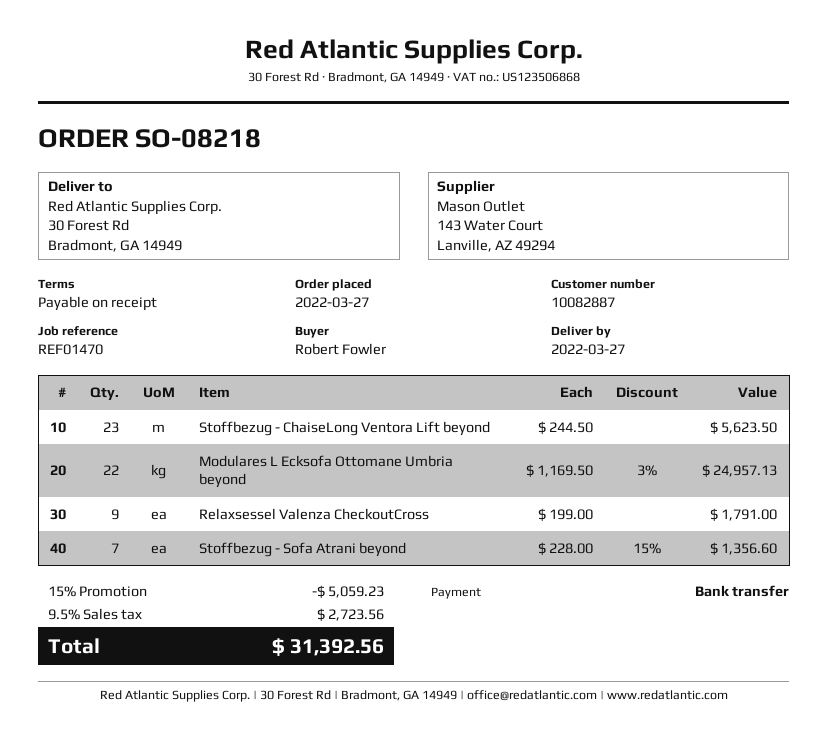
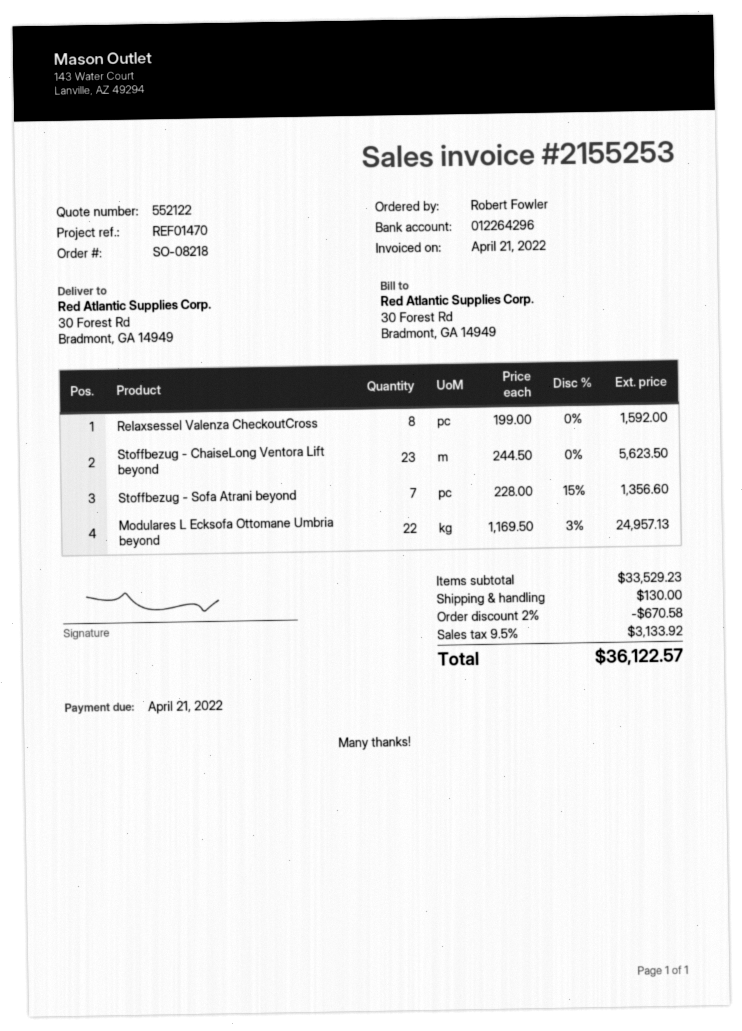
Relaxsessel Valenza CheckoutCross: 9 x 199.00 = 1791.00 -> 8 x 199.00 = 1592.00
discount: 15% = 5059.23 -> 2% = 670.58
shipping: none -> 130.00
tax: 9.5% = 2723.56 -> 9.5% = 3133.92
total: 31392.56 -> 36122.57

